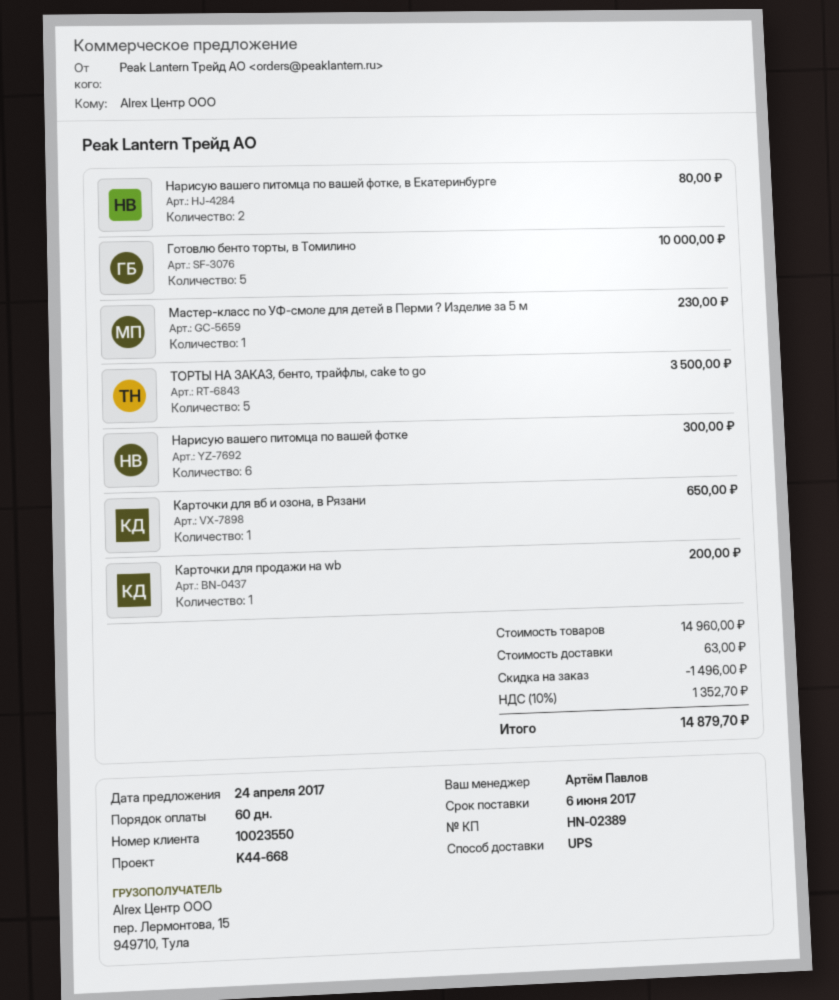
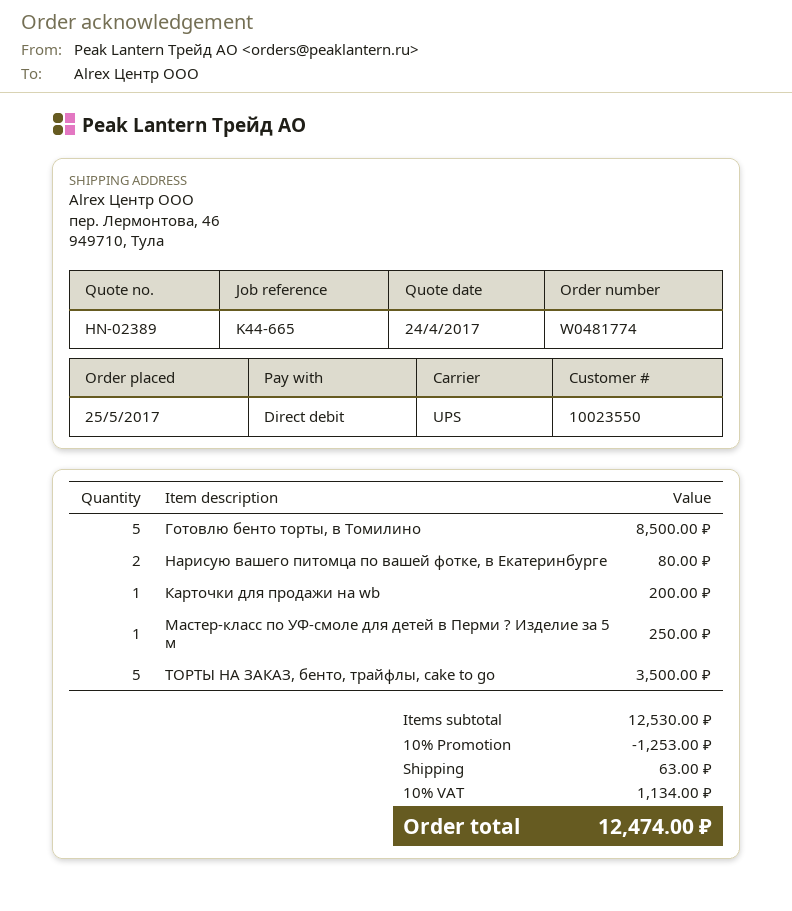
reference: K44-668 -> K44-665
ship to: пер. Лермонтова, 15, 949710, Тула -> пер. Лермонтова, 46, 949710, Тула
Готовлю бенто торты, в Томилино: 5 for 10000.00 -> 5 for 8500.00
Мастер-класс по УФ-смоле для детей в Перми ? Изделие за 5 м: 1 for 230.00 -> 1 for 250.00
Нарисую вашего питомца по вашей фотке: 6 for 300.00 -> none
Карточки для вб и озона, в Рязани: 1 for 650.00 -> none
subtotal: 14960.00 -> 12530.00
discount: 1496.00 -> 1253.00
tax: 10% = 1352.70 -> 10% = 1134.00
total: 14879.70 -> 12474.00

